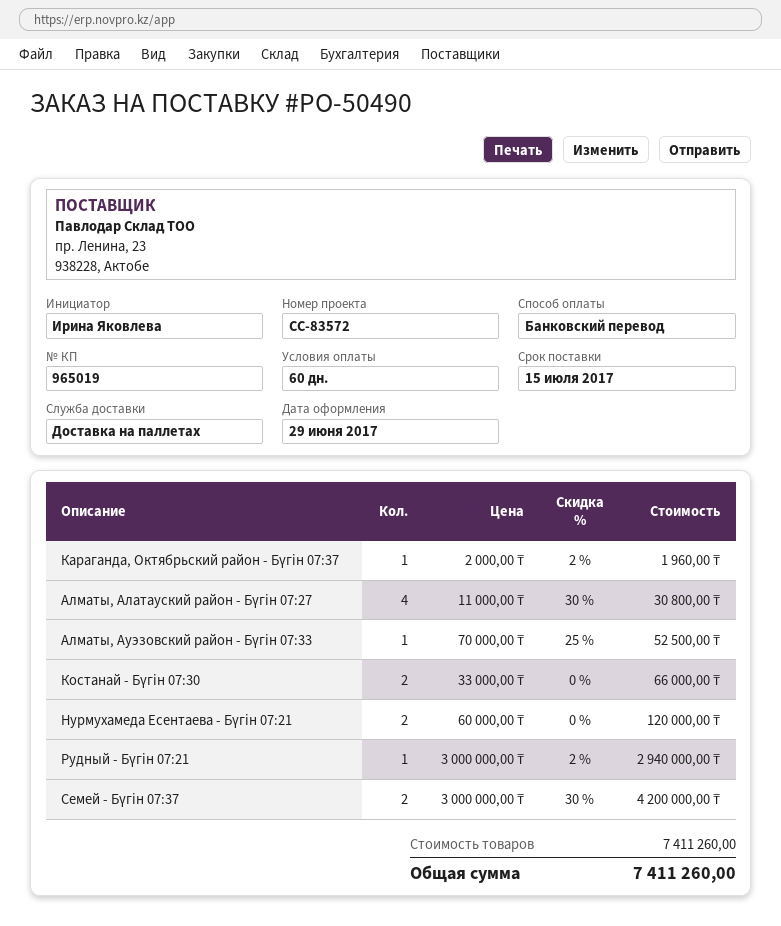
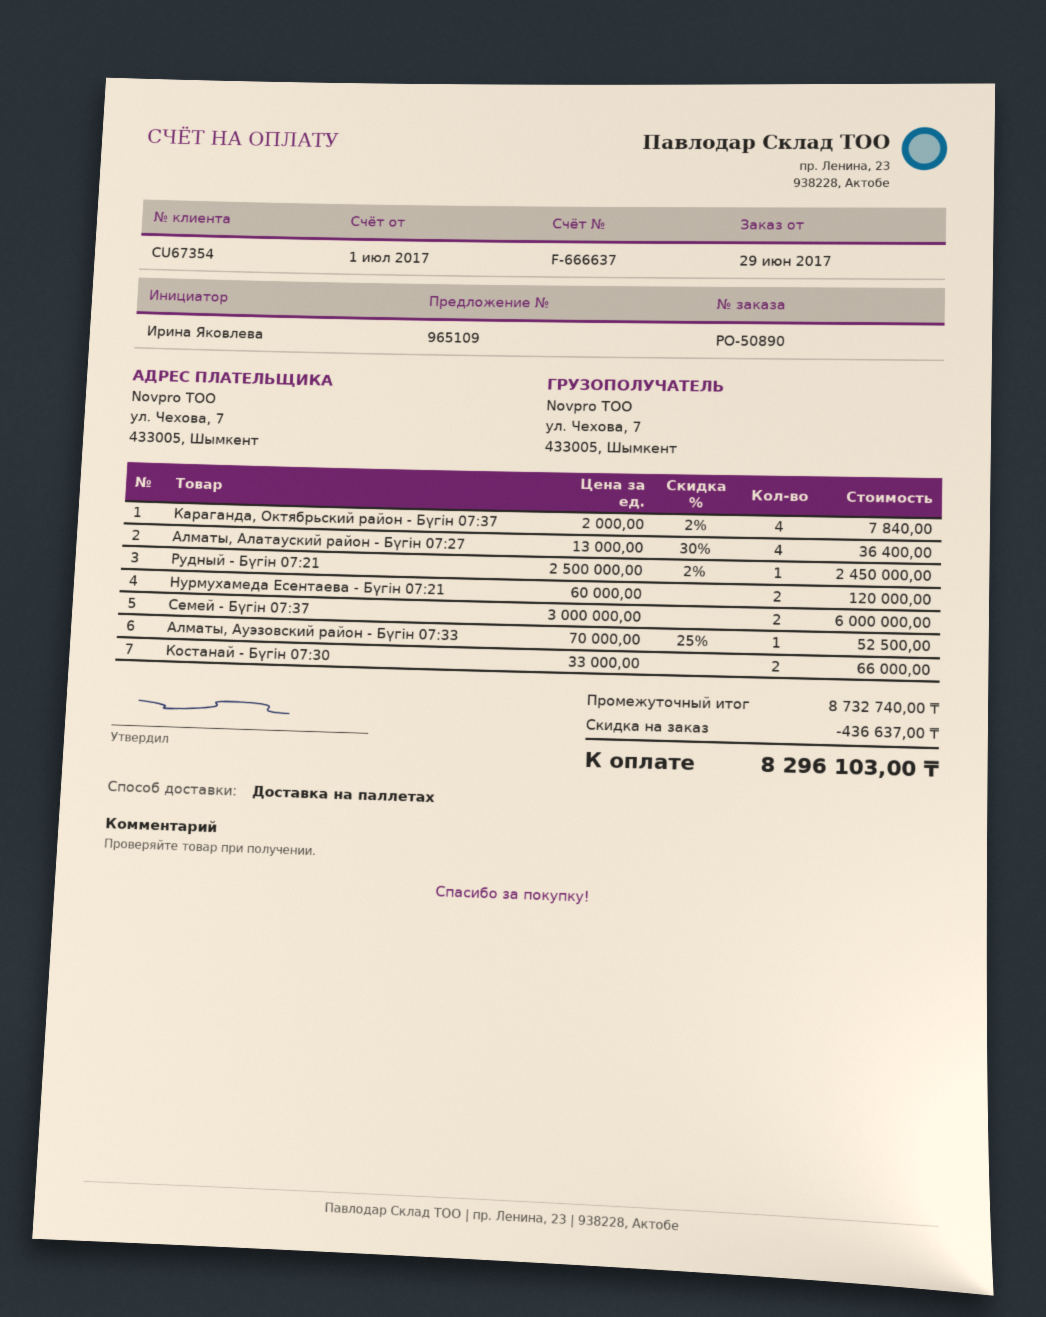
quote number: 965019 -> 965109
order number: PO-50490 -> PO-50890
Караганда, Октябрьский район - Бүгін 07:37: 1 x 2000.00 - 2% = 1960.00 -> 4 x 2000.00 - 2% = 7840.00
Алматы, Алатауский район - Бүгін 07:27: 4 x 11000.00 - 30% = 30800.00 -> 4 x 13000.00 - 30% = 36400.00
Рудный - Бүгін 07:21: 1 x 3000000.00 - 2% = 2940000.00 -> 1 x 2500000.00 - 2% = 2450000.00
Семей - Бүгін 07:37: 2 x 3000000.00 - 30% = 4200000.00 -> 2 x 3000000.00 = 6000000.00
subtotal: 7411260.00 -> 8732740.00
discount: none -> 436637.00
total: 7411260.00 -> 8296103.00

